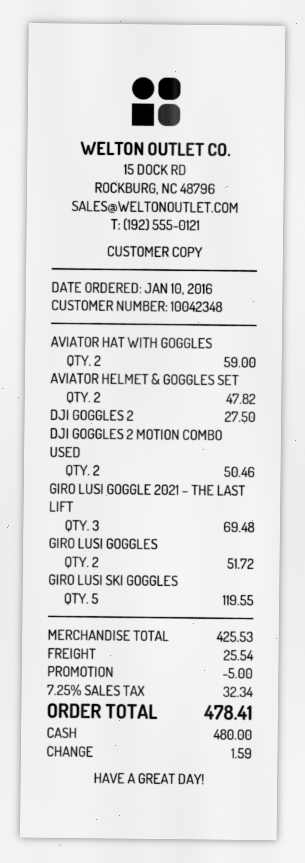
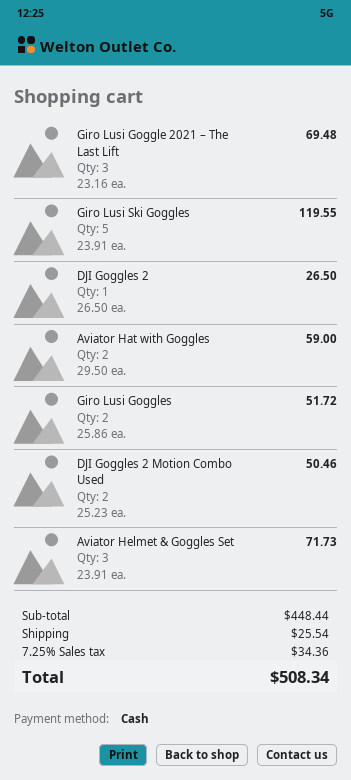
AVIATOR HELMET & GOGGLES SET: 2 for 47.82 -> 3 for 71.73
DJI GOGGLES 2: 1 for 27.50 -> 1 for 26.50
subtotal: 425.53 -> 448.44
discount: 5.00 -> none
tax: 7.25% = 32.34 -> 7.25% = 34.36
total: 478.41 -> 508.34

